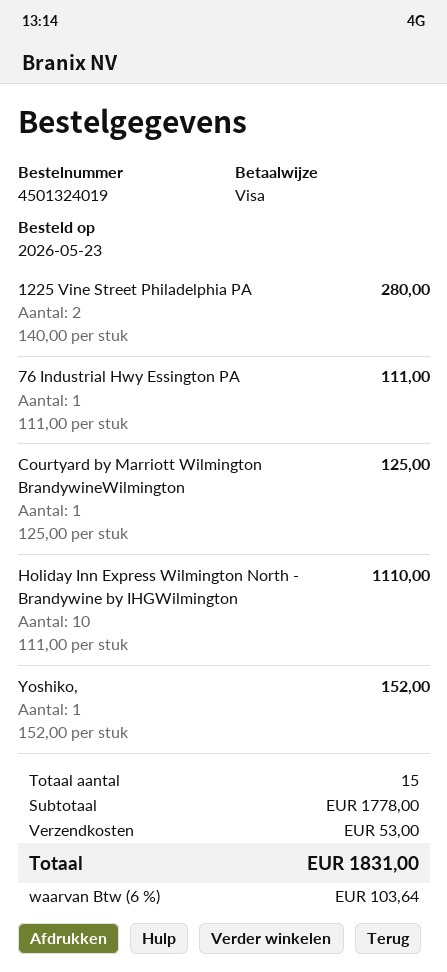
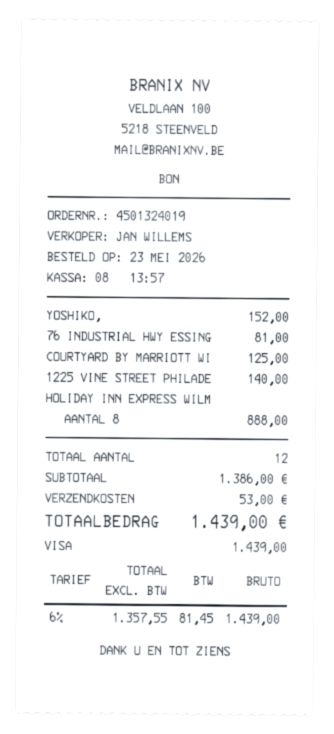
1225 Vine Street Philadelphia PA: 2 for 280.00 -> 1 for 140.00
76 Industrial Hwy Essington PA: 1 for 111.00 -> 1 for 81.00
Holiday Inn Express Wilmington North - Brandywine by IHGWilmington: 10 for 1110.00 -> 8 for 888.00
total quantity: 15 -> 12
subtotal: 1778.00 -> 1386.00
tax: 6% = 103.64 -> 6% = 81.45
total: 1831.00 -> 1439.00

